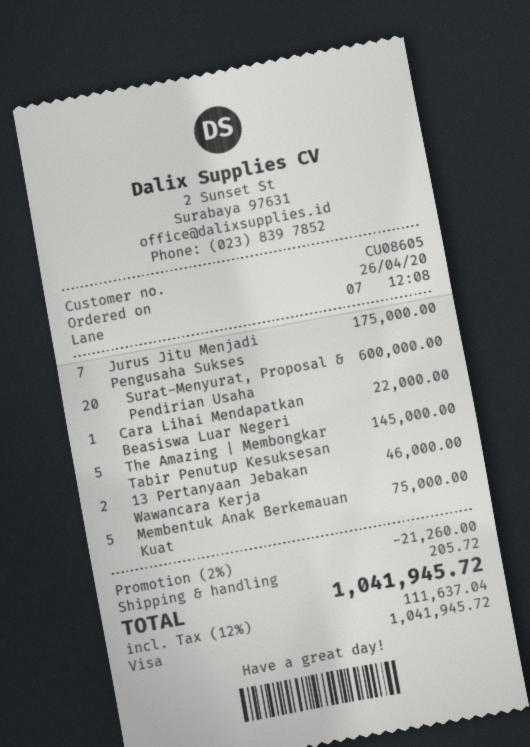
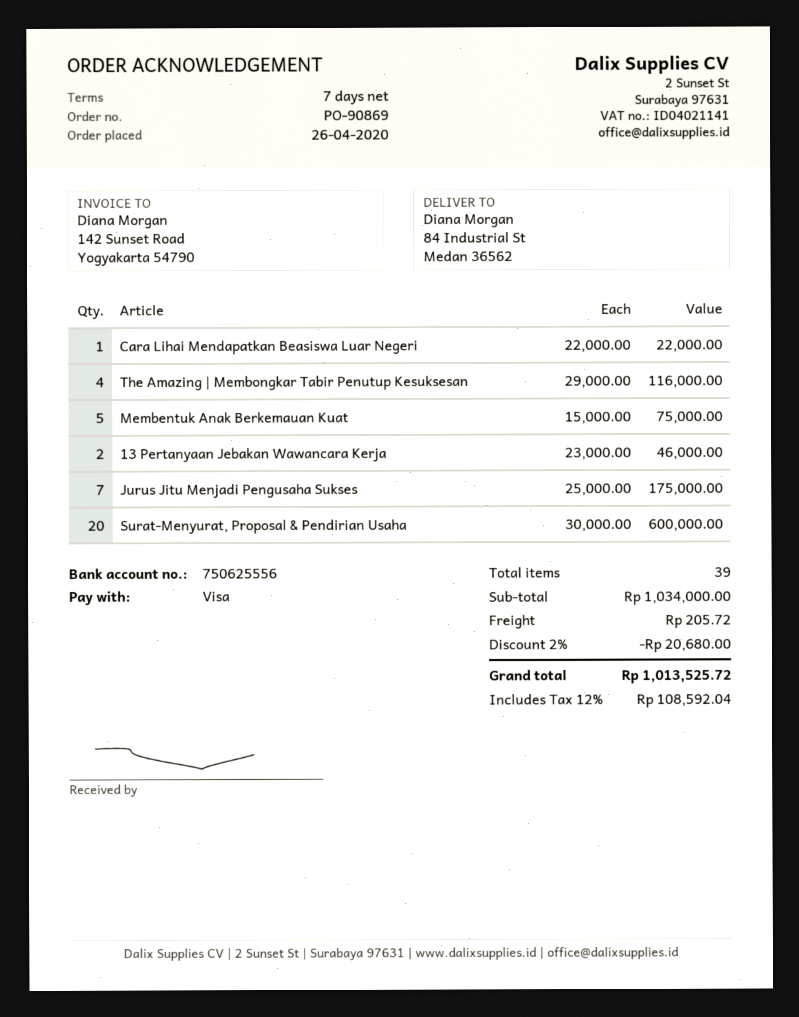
The Amazing | Membongkar Tabir Penutup Kesuksesan: 5 for 145000.00 -> 4 for 116000.00
discount: 2% = 21260.00 -> 2% = 20680.00
tax: 12% = 111637.04 -> 12% = 108592.04
total: 1041945.72 -> 1013525.72

